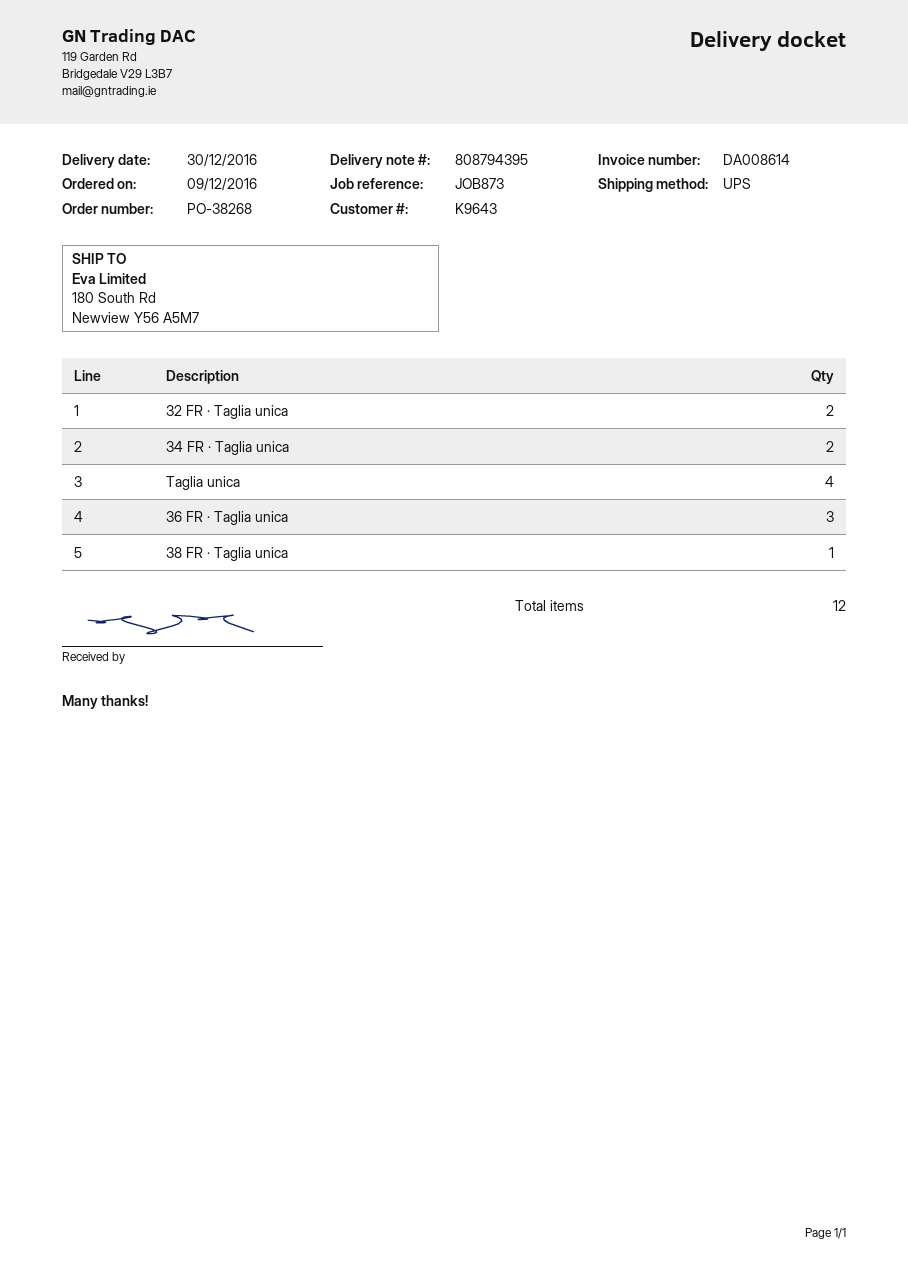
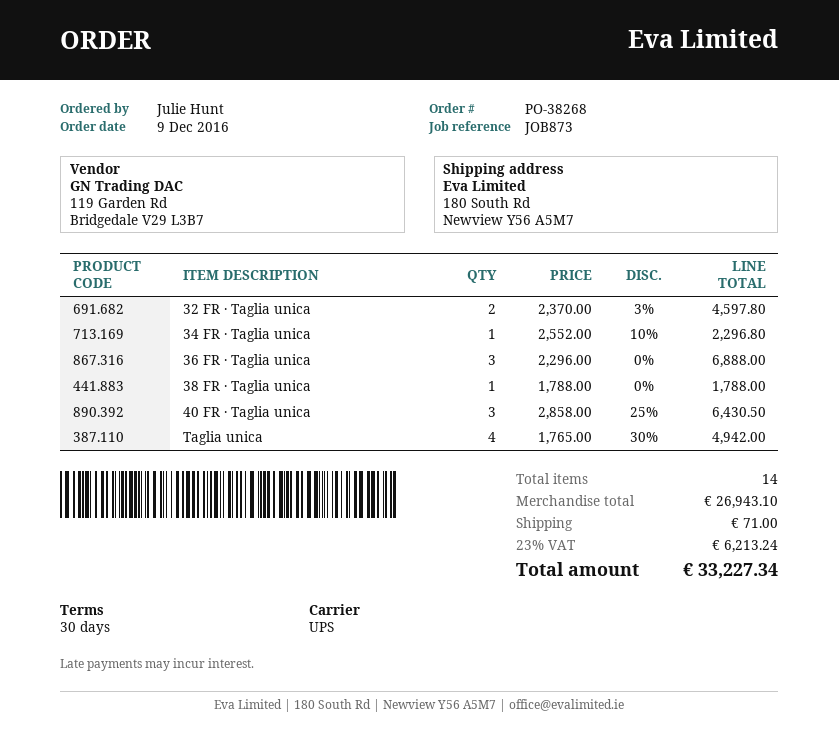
34 FR · Taglia unica: 2 -> 1
40 FR · Taglia unica: none -> 3
total quantity: 12 -> 14

